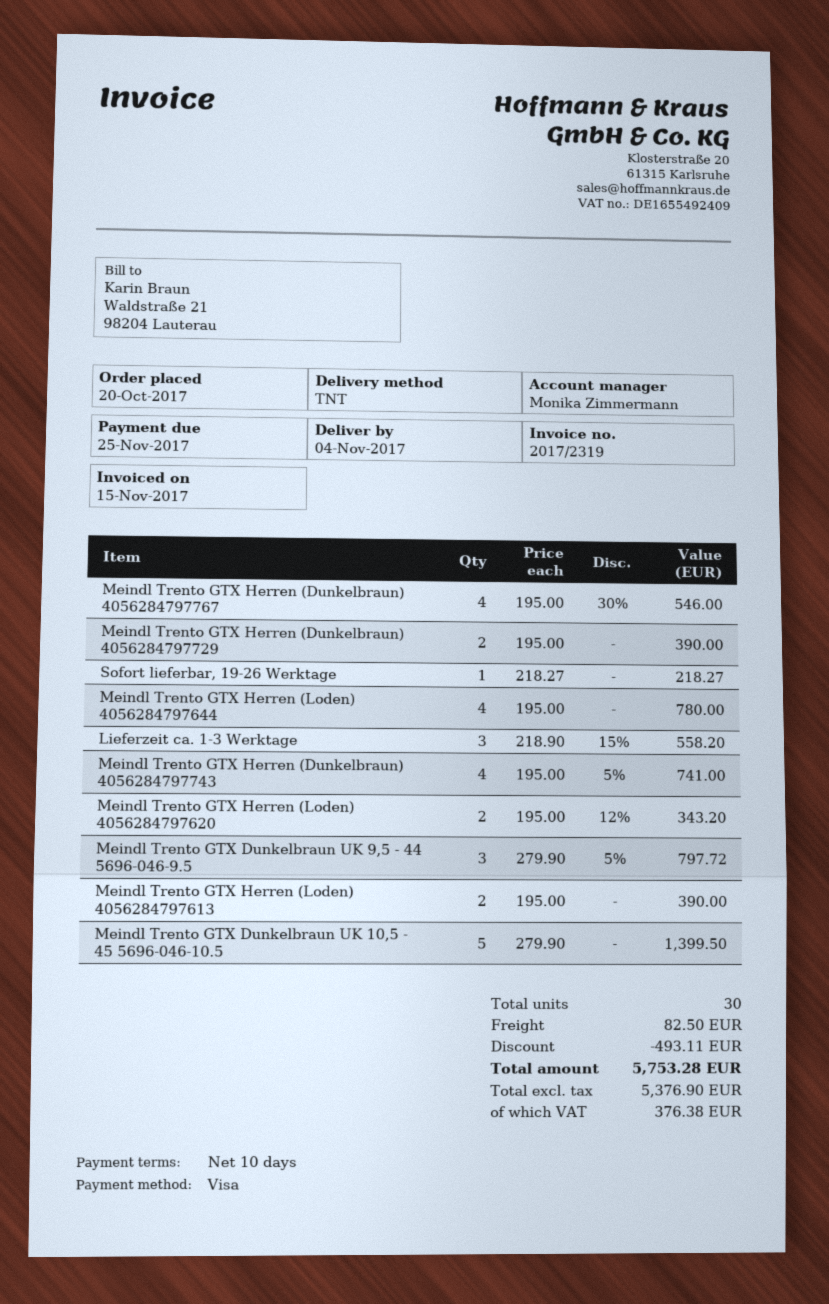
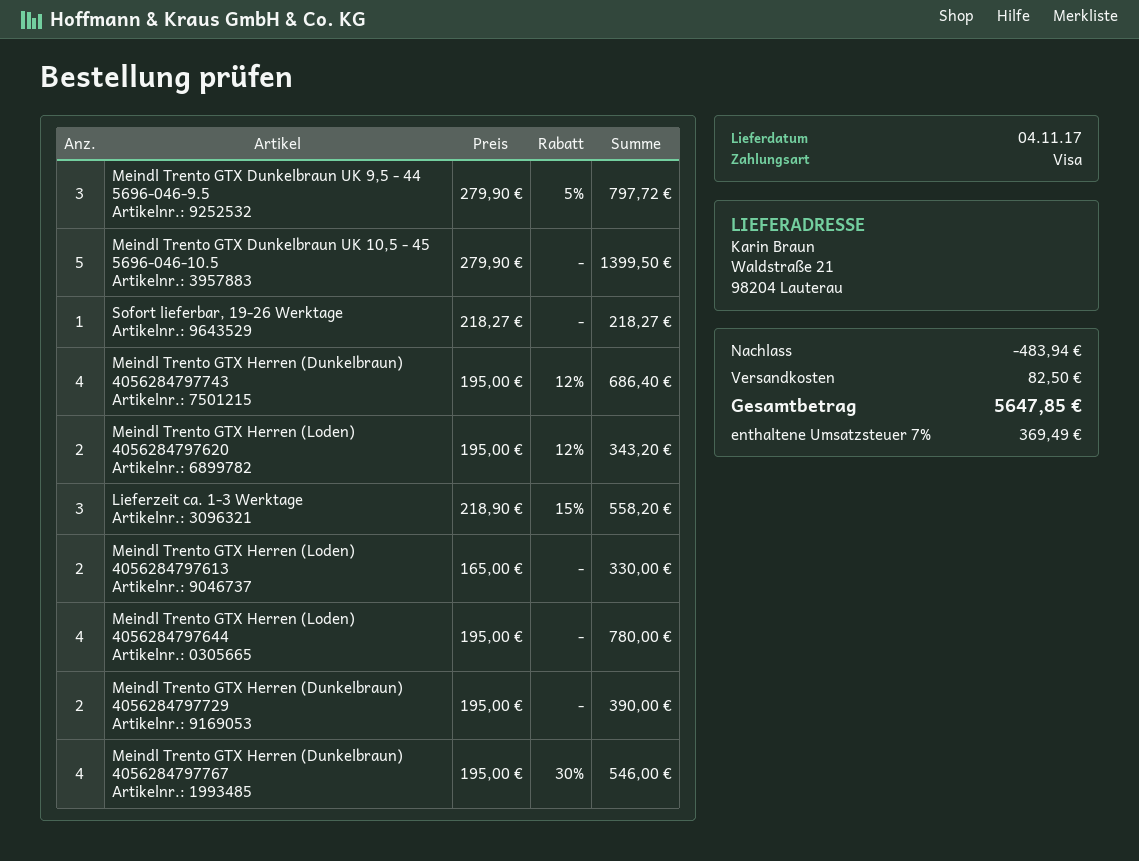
Meindl Trento GTX Herren (Dunkelbraun) 4056284797743: 4 x 195.00 - 5% = 741.00 -> 4 x 195.00 - 12% = 686.40
Meindl Trento GTX Herren (Loden) 4056284797613: 2 x 195.00 = 390.00 -> 2 x 165.00 = 330.00
discount: 493.11 -> 483.94
tax: 376.38 -> 369.49
total: 5753.28 -> 5647.85

